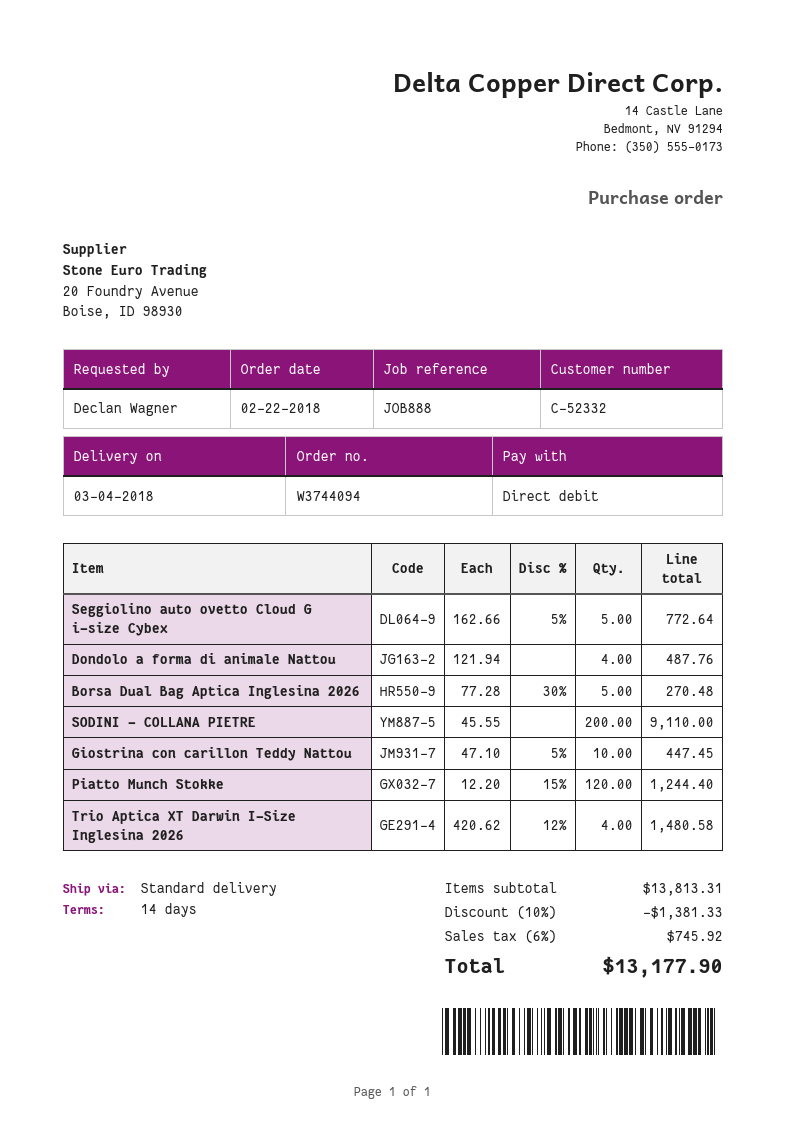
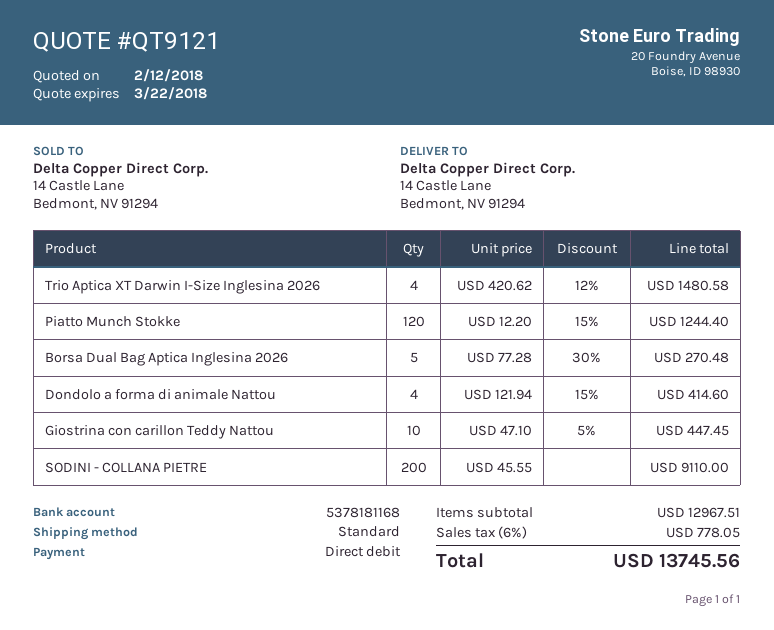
Seggiolino auto ovetto Cloud G i-size Cybex: 5 x 162.66 - 5% = 772.64 -> none
Dondolo a forma di animale Nattou: 4 x 121.94 = 487.76 -> 4 x 121.94 - 15% = 414.60
subtotal: 13813.31 -> 12967.51
discount: 10% = 1381.33 -> none
tax: 6% = 745.92 -> 6% = 778.05
total: 13177.90 -> 13745.56

